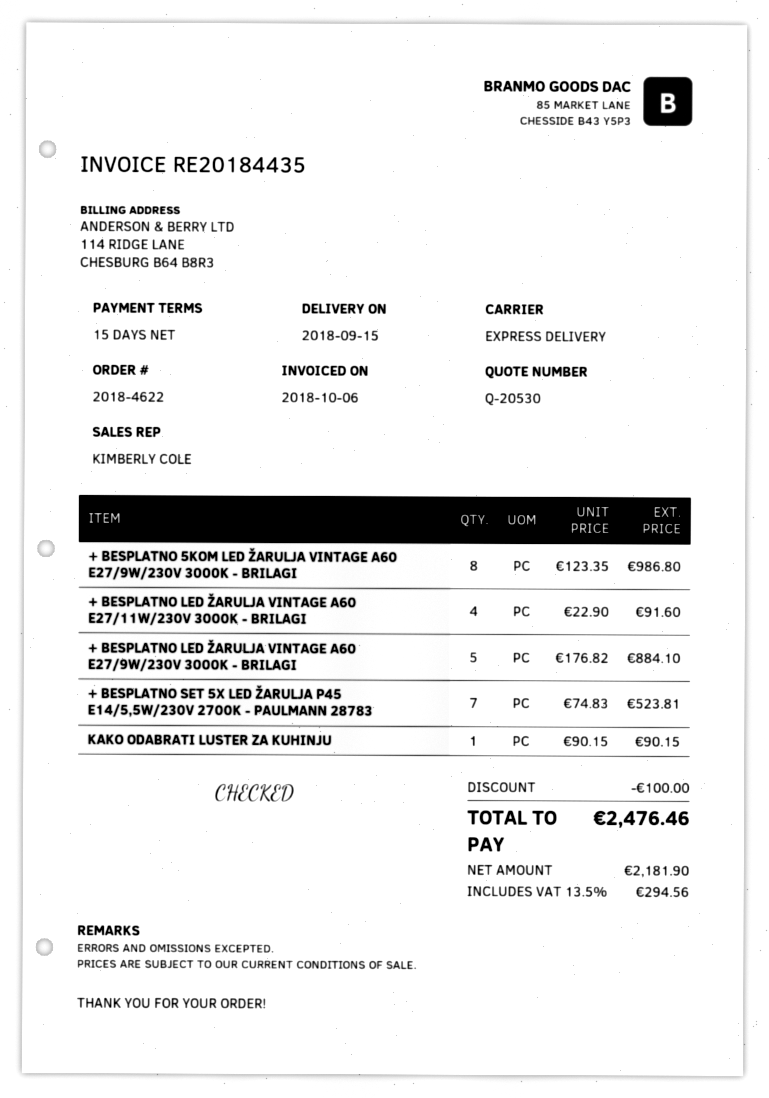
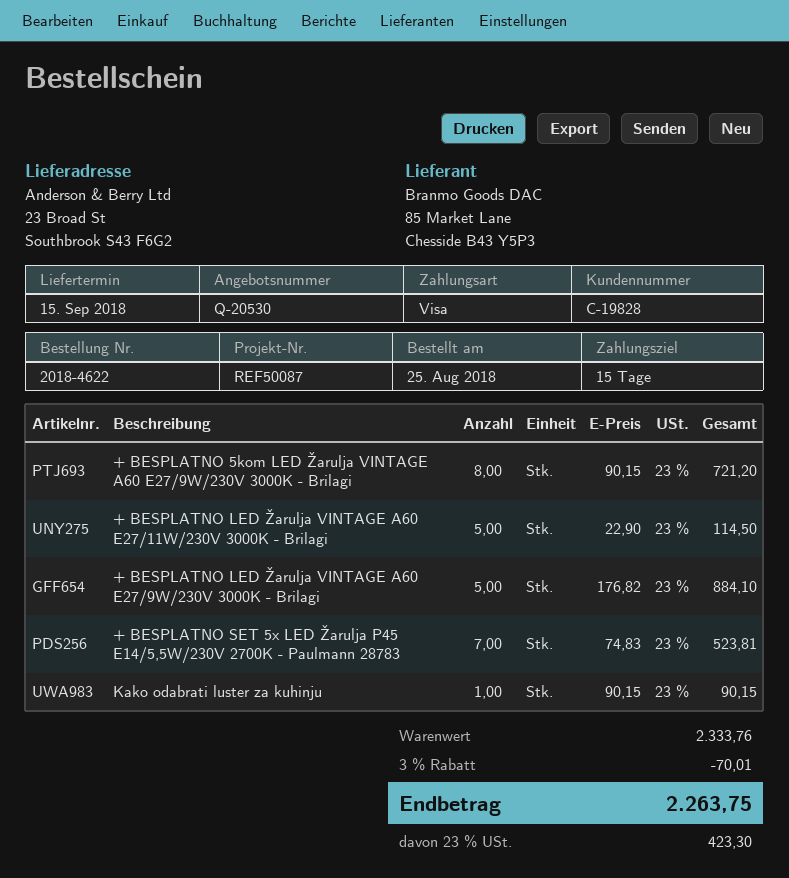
+ BESPLATNO 5KOM LED ŽARULJA VINTAGE A60 E27/9W/230V 3000K - BRILAGI: 8 x 123.35 = 986.80 -> 8 x 90.15 = 721.20
+ BESPLATNO LED ŽARULJA VINTAGE A60 E27/11W/230V 3000K - BRILAGI: 4 x 22.90 = 91.60 -> 5 x 22.90 = 114.50
discount: 100.00 -> 70.01
tax: 13.5% = 294.56 -> 23% = 423.30
total: 2476.46 -> 2263.75

